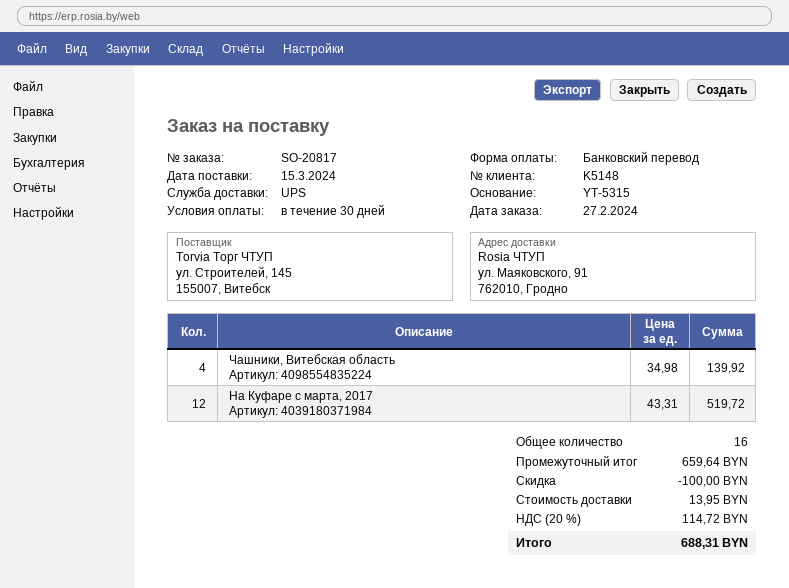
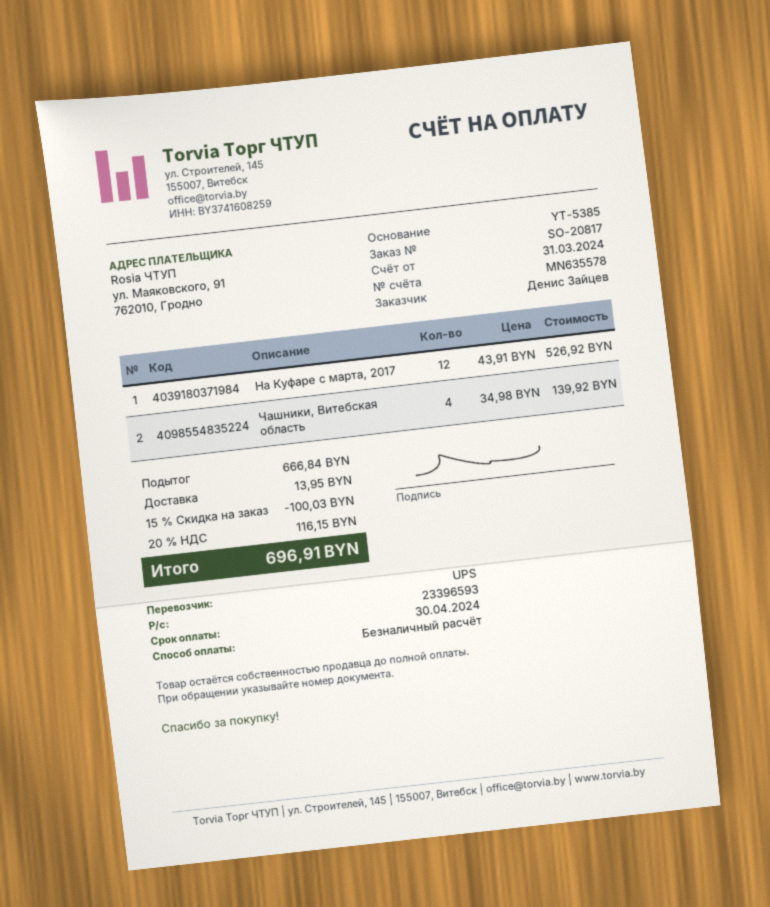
reference: YT-5315 -> YT-5385
На Куфаре с марта, 2017: 12 x 43.31 = 519.72 -> 12 x 43.91 = 526.92
subtotal: 659.64 -> 666.84
discount: 100.00 -> 100.03
tax: 20% = 114.72 -> 20% = 116.15
total: 688.31 -> 696.91

